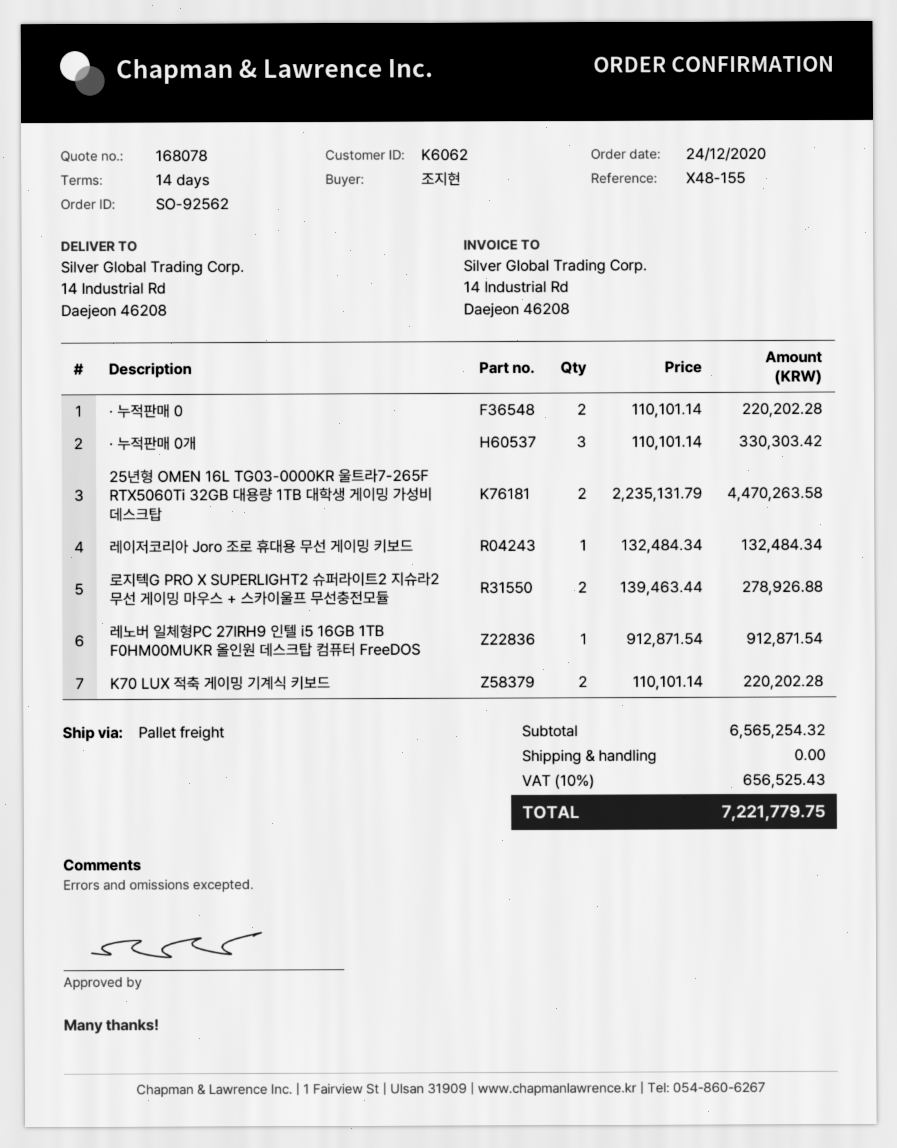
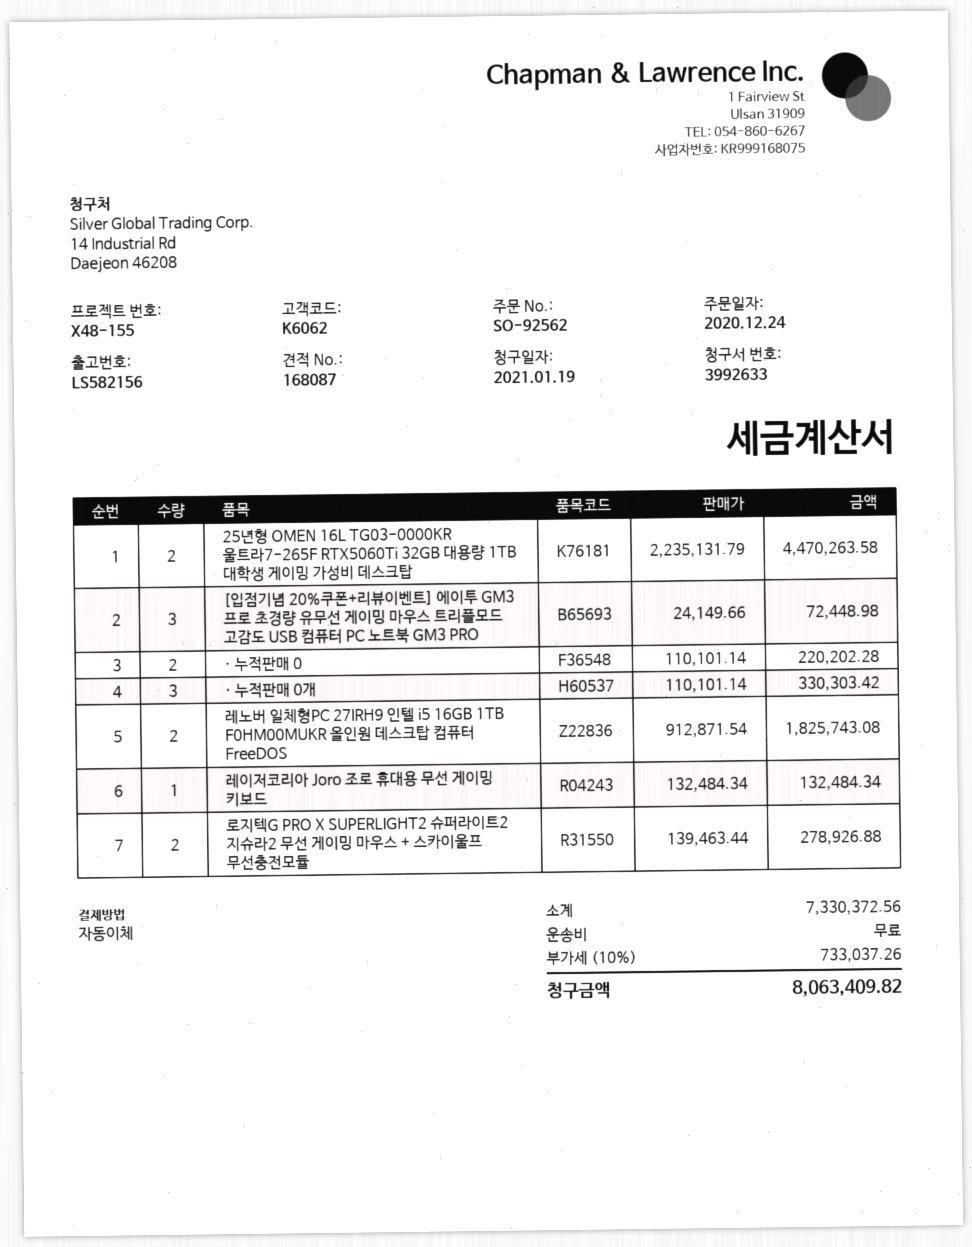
quote number: 168078 -> 168087
레노버 일체형PC 27IRH9 인텔 i5 16GB 1TB F0HM00MUKR 올인원 데스크탑 컴퓨터 FreeDOS: 1 x 912871.54 = 912871.54 -> 2 x 912871.54 = 1825743.08
K70 LUX 적축 게이밍 기계식 키보드: 2 x 110101.14 = 220202.28 -> none
[입점기념 20%쿠폰+리뷰이벤트] 에이투 GM3 프로 초경량 유무선 게이밍 마우스 트리플모드 고감도 USB 컴퓨터 PC 노트북 GM3 PRO: none -> 3 x 24149.66 = 72448.98
subtotal: 6565254.32 -> 7330372.56
tax: 10% = 656525.43 -> 10% = 733037.26
total: 7221779.75 -> 8063409.82

